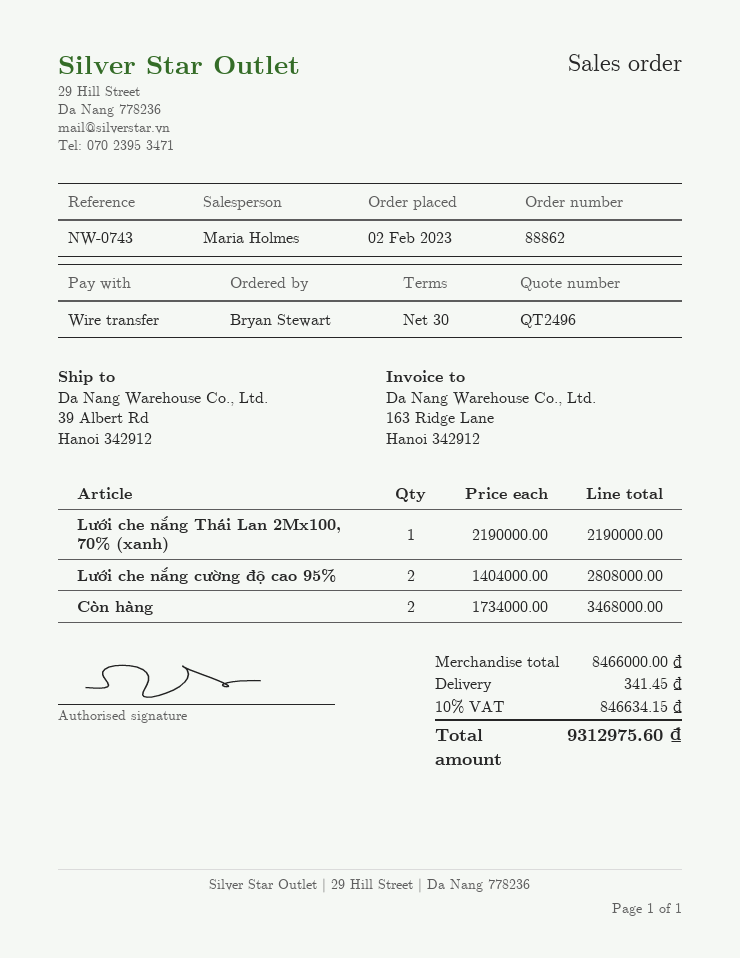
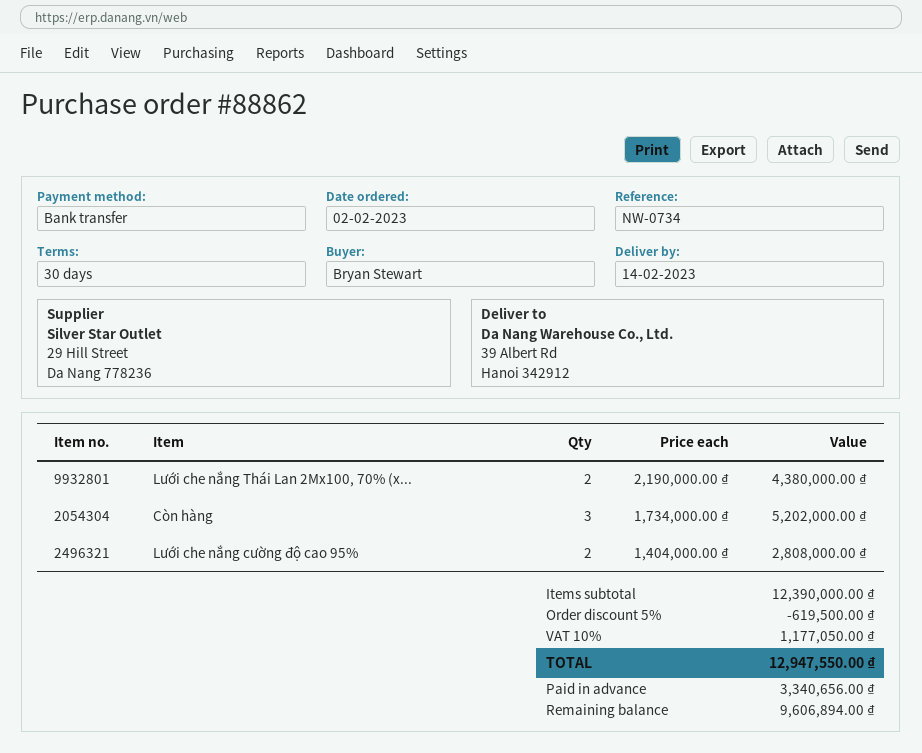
reference: NW-0743 -> NW-0734
Lưới che nắng Thái Lan 2Mx100, 70% (xanh): 1 x 2190000.00 = 2190000.00 -> 2 x 2190000.00 = 4380000.00
Còn hàng: 2 x 1734000.00 = 3468000.00 -> 3 x 1734000.00 = 5202000.00
subtotal: 8466000.00 -> 12390000.00
discount: none -> 5% = 619500.00
shipping: 341.45 -> none
tax: 10% = 846634.15 -> 10% = 1177050.00
total: 9312975.60 -> 12947550.00

